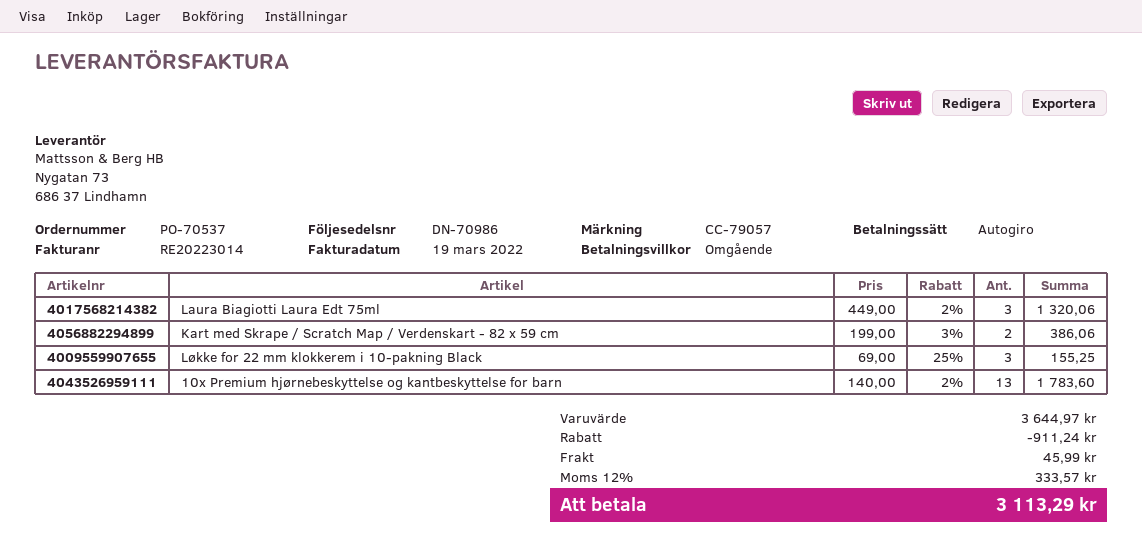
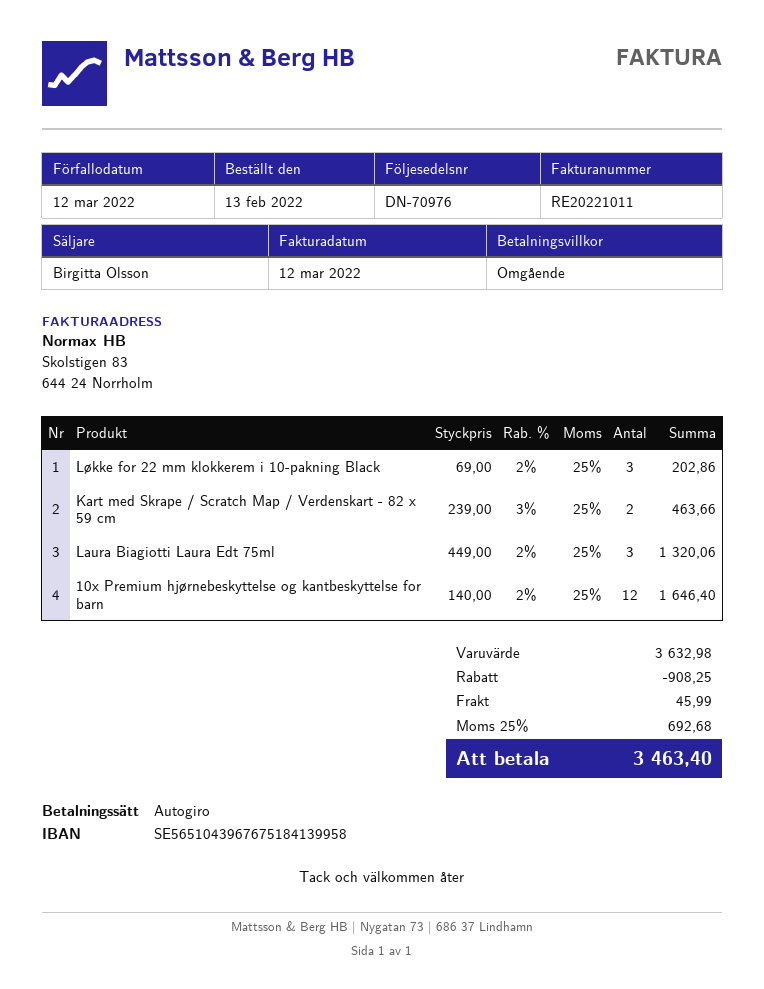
delivery note number: DN-70986 -> DN-70976
invoice number: RE20223014 -> RE20221011
invoice date: 2022-03-19 -> 2022-03-12
Kart med Skrape / Scratch Map / Verdenskart - 82 x 59 cm: 2 x 199.00 - 3% = 386.06 -> 2 x 239.00 - 3% = 463.66
Løkke for 22 mm klokkerem i 10-pakning Black: 3 x 69.00 - 25% = 155.25 -> 3 x 69.00 - 2% = 202.86
10x Premium hjørnebeskyttelse og kantbeskyttelse for barn: 13 x 140.00 - 2% = 1783.60 -> 12 x 140.00 - 2% = 1646.40
subtotal: 3644.97 -> 3632.98
discount: 911.24 -> 908.25
tax: 12% = 333.57 -> 25% = 692.68
total: 3113.29 -> 3463.40

